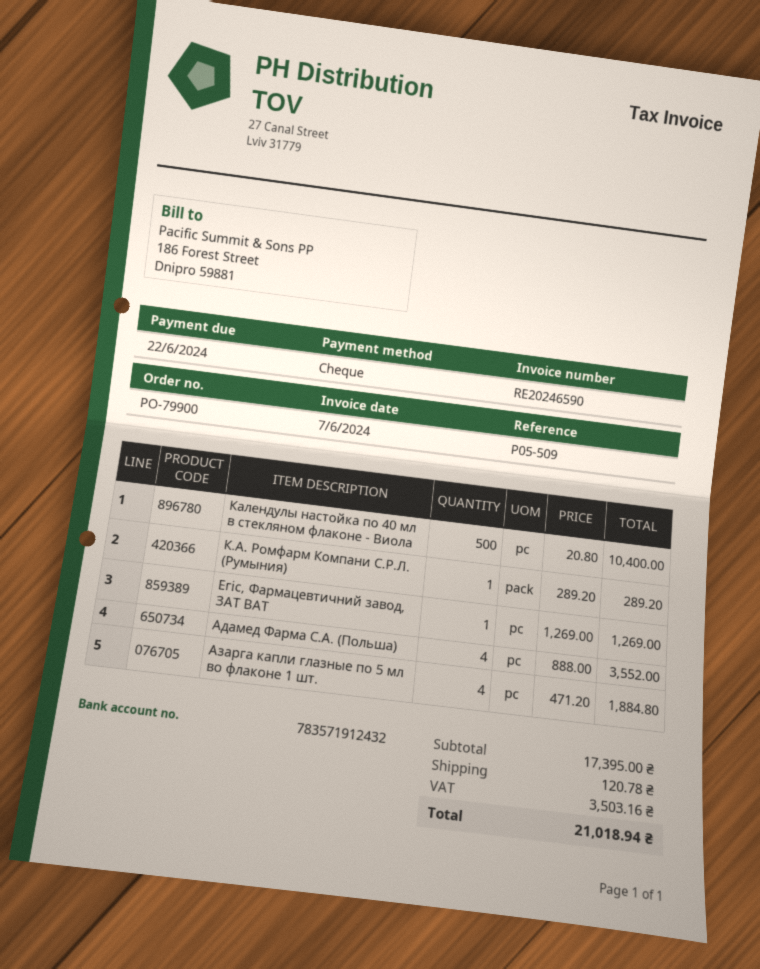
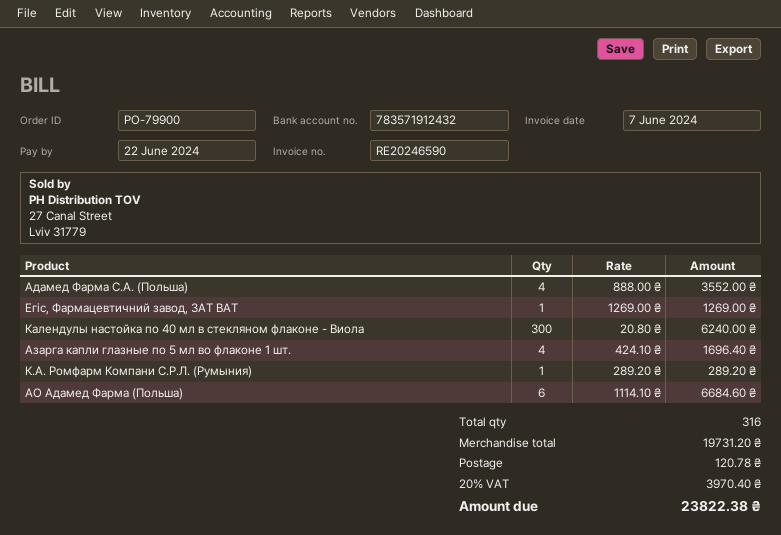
Календулы настойка по 40 мл в стекляном флаконе - Виола: 500 x 20.80 = 10400.00 -> 300 x 20.80 = 6240.00
Азарга капли глазные по 5 мл во флаконе 1 шт.: 4 x 471.20 = 1884.80 -> 4 x 424.10 = 1696.40
АО Адамед Фарма (Польша): none -> 6 x 1114.10 = 6684.60
subtotal: 17395.00 -> 19731.20
tax: 3503.16 -> 3970.40
total: 21018.94 -> 23822.38

